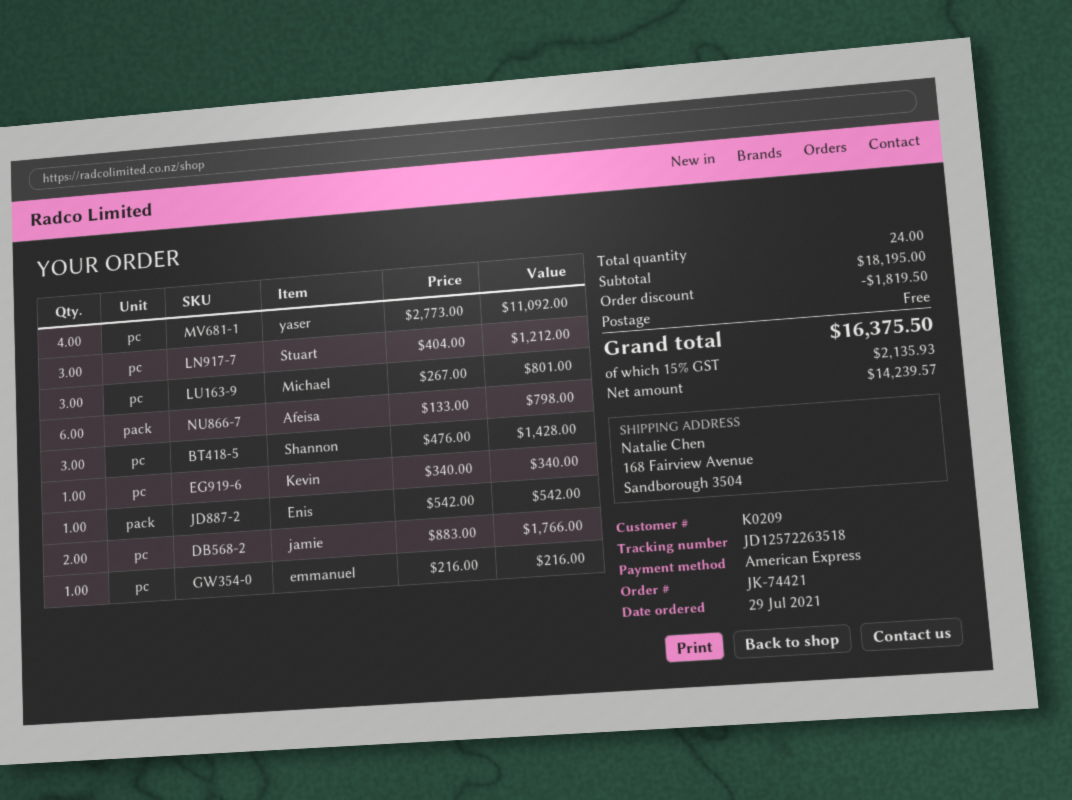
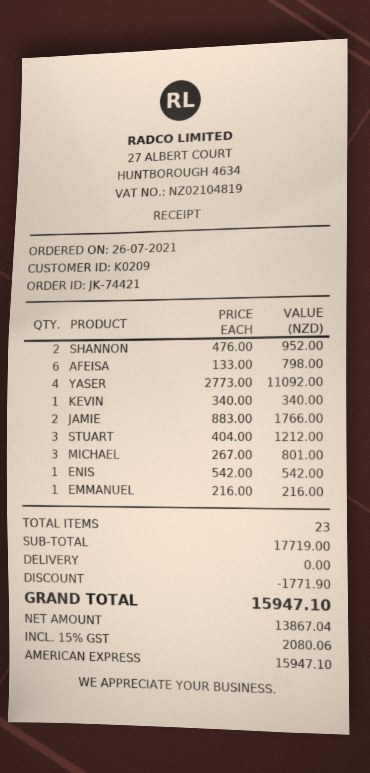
order date: 2021-07-29 -> 2021-07-26
Shannon: 3 x 476.00 = 1428.00 -> 2 x 476.00 = 952.00
total quantity: 24 -> 23
subtotal: 18195.00 -> 17719.00
discount: 1819.50 -> 1771.90
net: 14239.57 -> 13867.04
tax: 15% = 2135.93 -> 15% = 2080.06
total: 16375.50 -> 15947.10

